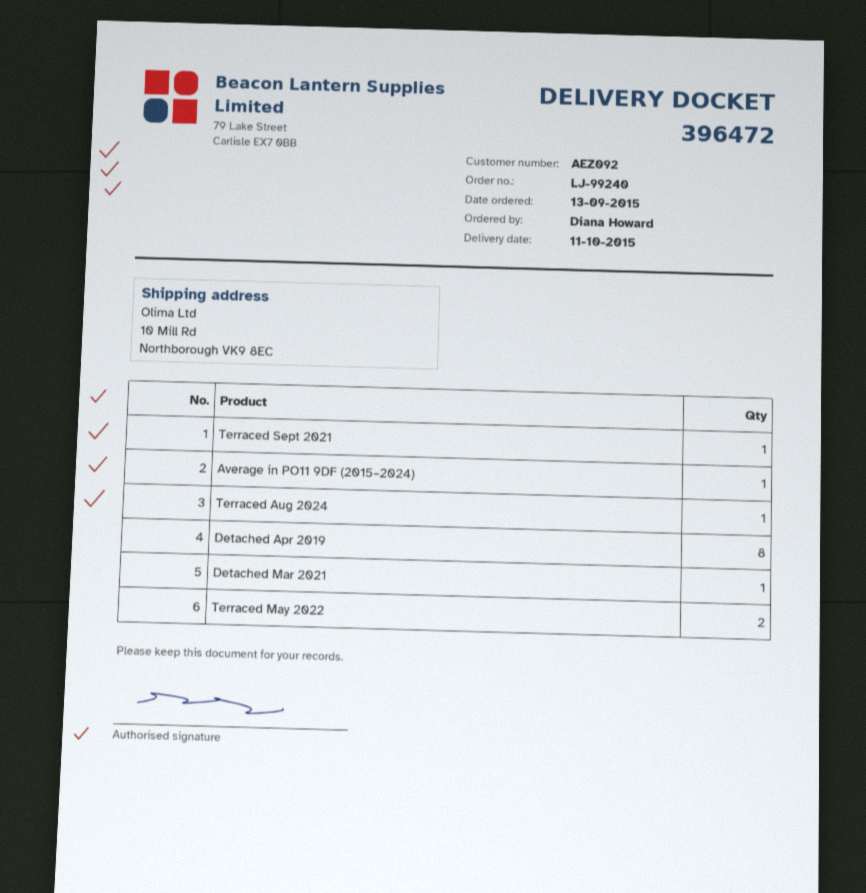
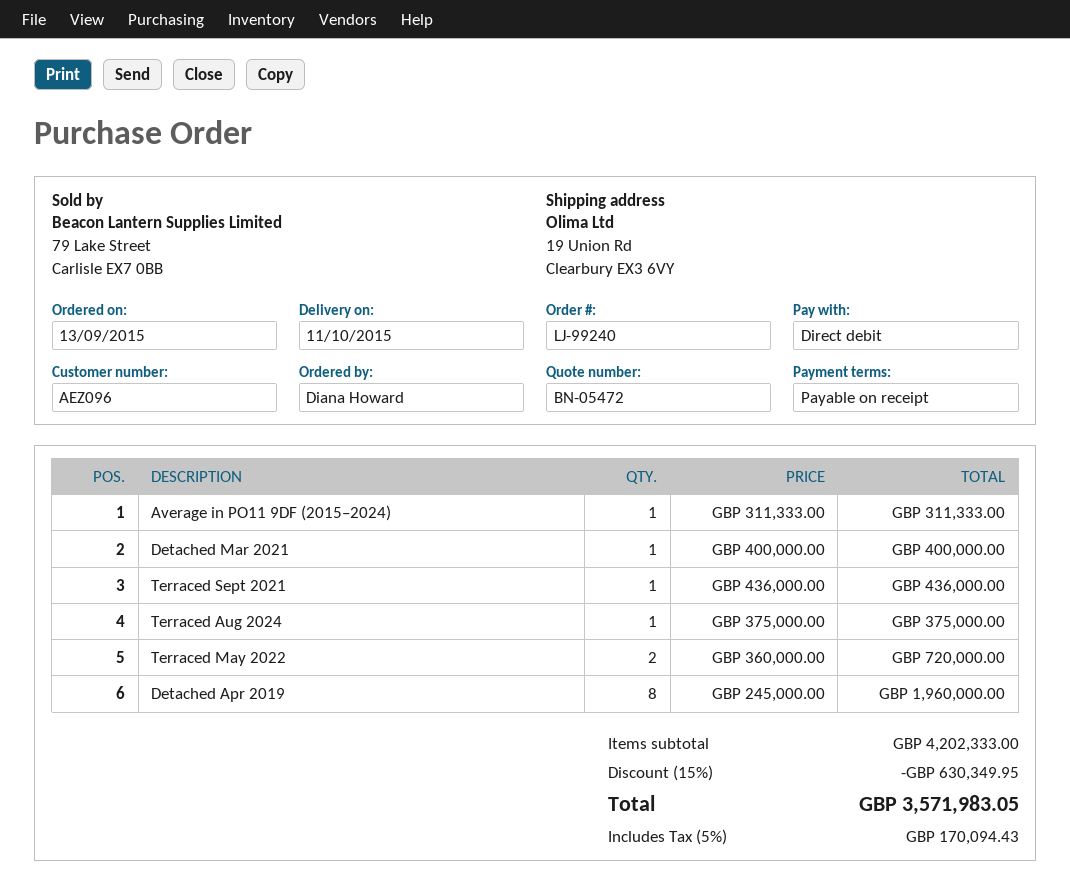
customer number: AEZ092 -> AEZ096
ship to: 10 Mill Rd, Northborough VK9 8EC -> 19 Union Rd, Clearbury EX3 6VY

